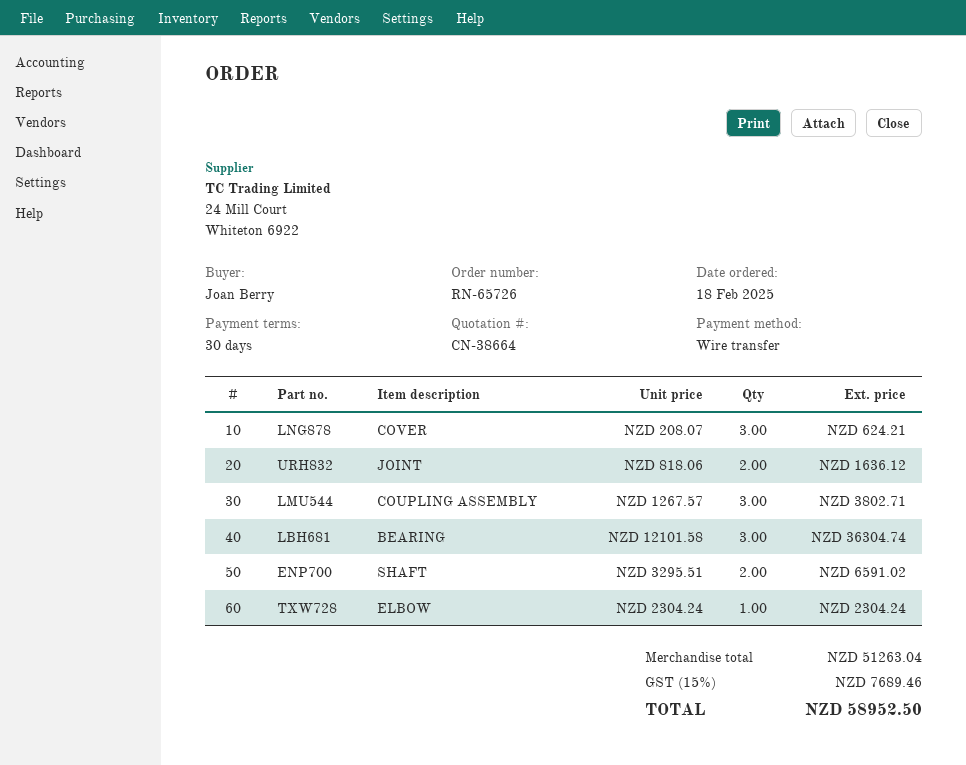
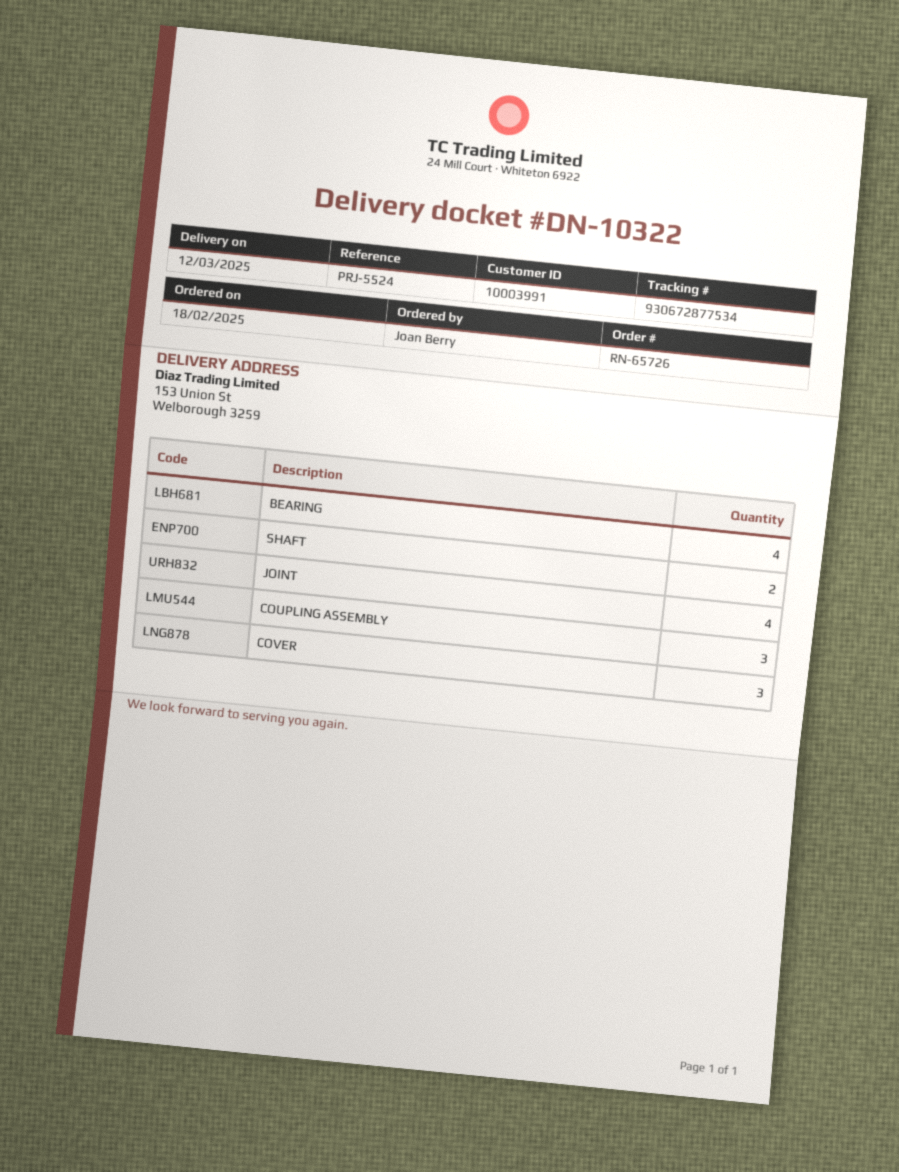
JOINT: 2 -> 4
BEARING: 3 -> 4
ELBOW: 1 -> none

